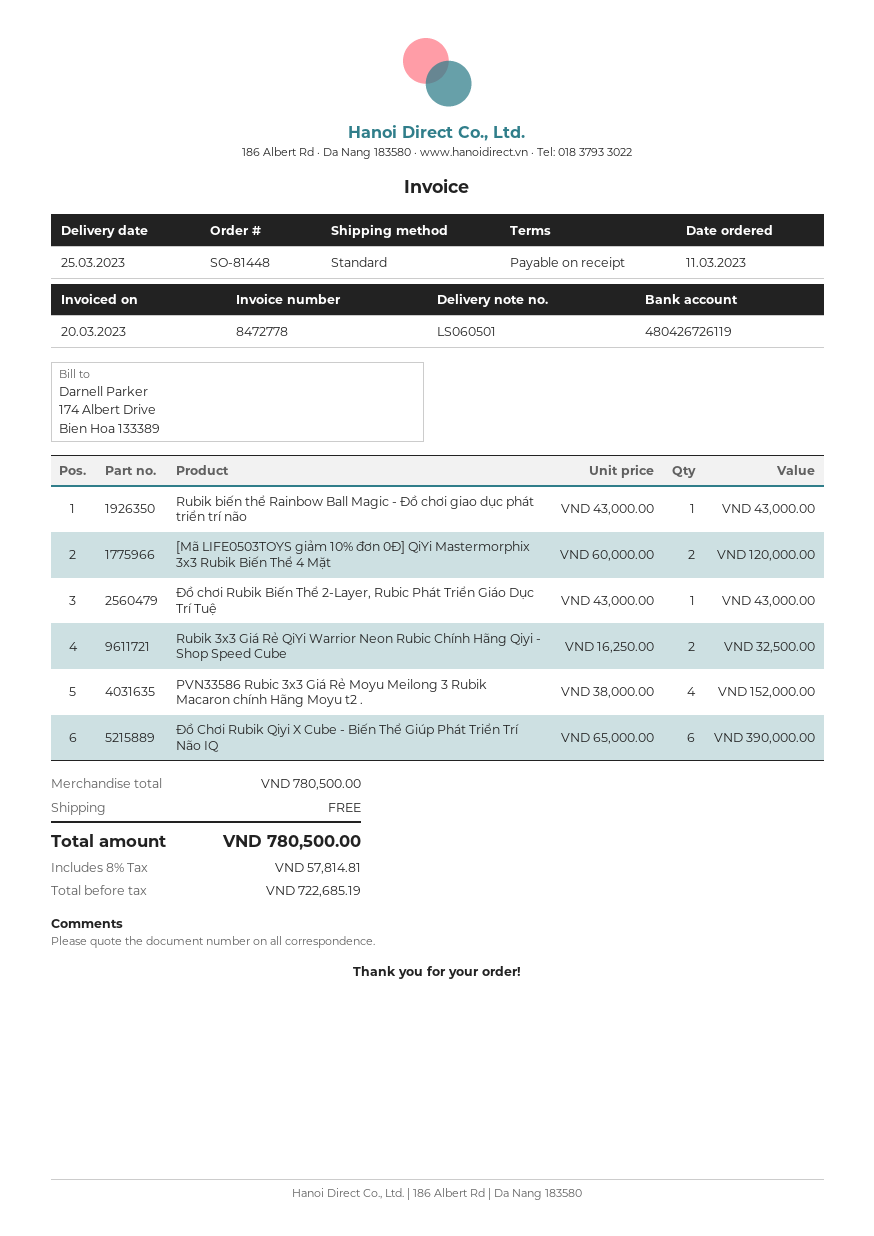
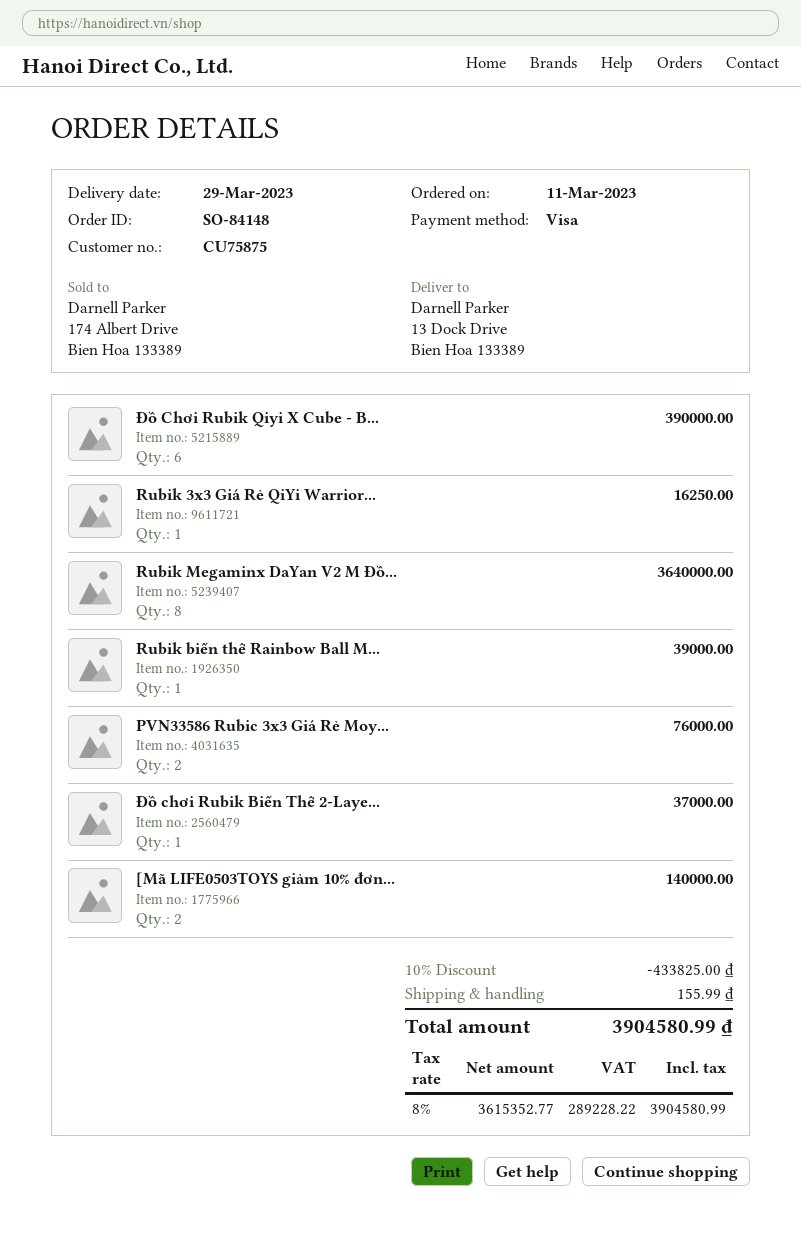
order number: SO-81448 -> SO-84148
delivery date: 2023-03-25 -> 2023-03-29
Rubik biến thể Rainbow Ball Magic - Đồ chơi giao dục phát triển trí não: 1 for 43000.00 -> 1 for 39000.00
[Mã LIFE0503TOYS giảm 10% đơn 0Đ] QiYi Mastermorphix 3x3 Rubik Biến Thể 4 Mặt: 2 for 120000.00 -> 2 for 140000.00
Đồ chơi Rubik Biến Thể 2-Layer, Rubic Phát Triển Giáo Dục Trí Tuệ: 1 for 43000.00 -> 1 for 37000.00
Rubik 3x3 Giá Rẻ QiYi Warrior Neon Rubic Chính Hãng Qiyi - Shop Speed Cube: 2 for 32500.00 -> 1 for 16250.00
PVN33586 Rubic 3x3 Giá Rẻ Moyu Meilong 3 Rubik Macaron chính Hãng Moyu t2 .: 4 for 152000.00 -> 2 for 76000.00
Rubik Megaminx DaYan V2 M Đồ...: none -> 8 for 3640000.00
discount: none -> 10% = 433825.00
shipping: 0.00 -> 155.99
net: 722685.19 -> 3615352.77
tax: 8% = 57814.81 -> 8% = 289228.22
total: 780500.00 -> 3904580.99

